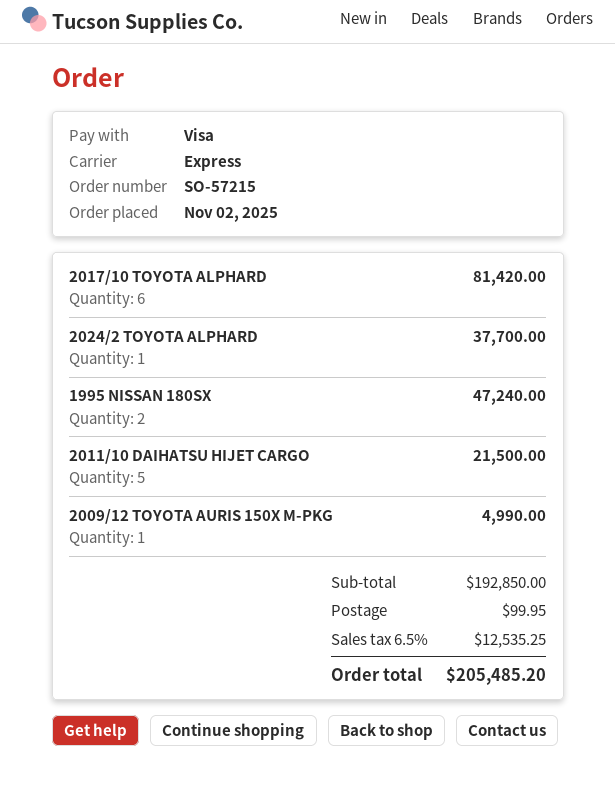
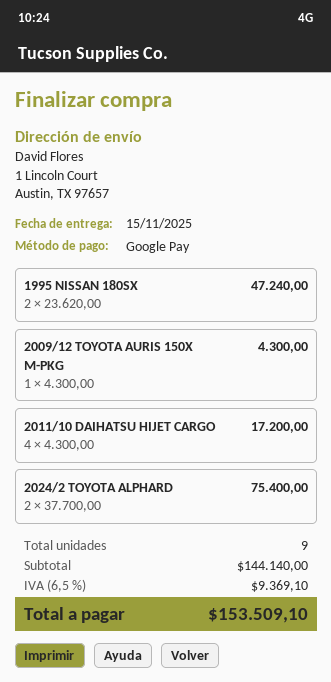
payment method: Visa -> Google Pay
2017/10 TOYOTA ALPHARD: 6 for 81420.00 -> none
2024/2 TOYOTA ALPHARD: 1 for 37700.00 -> 2 for 75400.00
2011/10 DAIHATSU HIJET CARGO: 5 for 21500.00 -> 4 for 17200.00
2009/12 TOYOTA AURIS 150X M-PKG: 1 for 4990.00 -> 1 for 4300.00
subtotal: 192850.00 -> 144140.00
shipping: 99.95 -> none
tax: 6.5% = 12535.25 -> 6.5% = 9369.10
total: 205485.20 -> 153509.10

